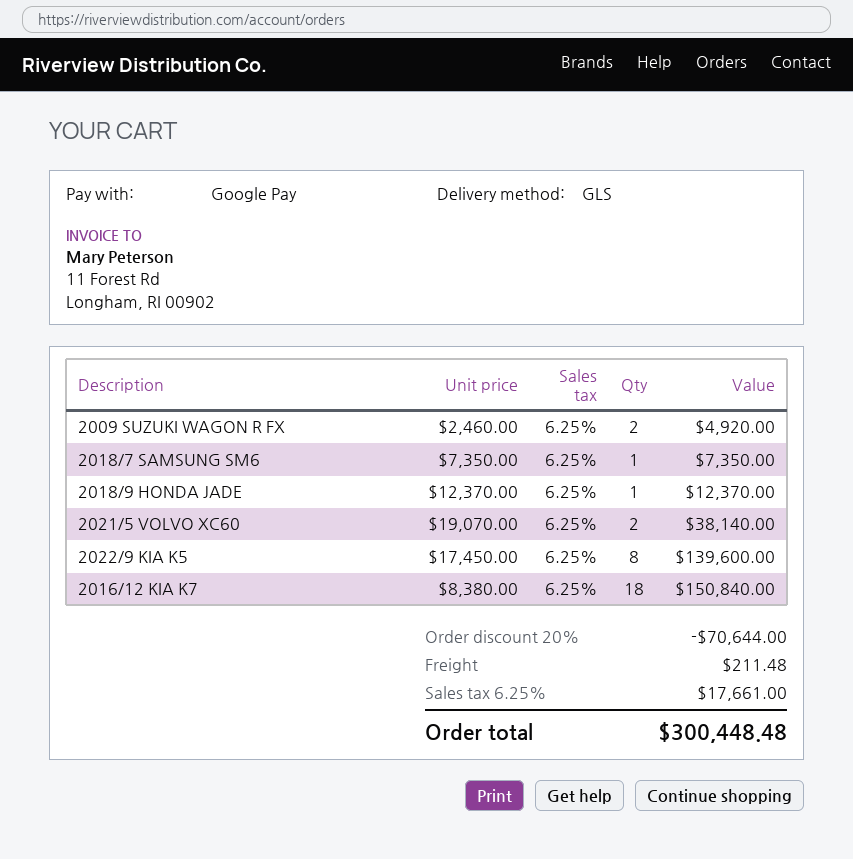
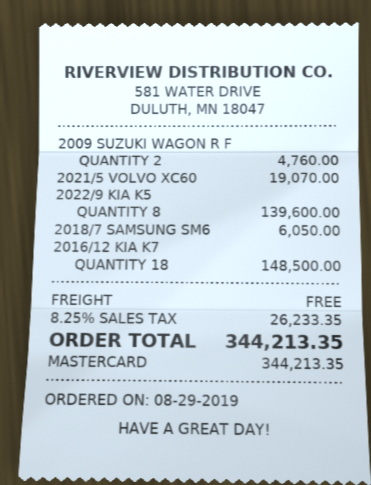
payment method: Google Pay -> Mastercard
2009 SUZUKI WAGON R FX: 2 for 4920.00 -> 2 for 4760.00
2018/7 SAMSUNG SM6: 1 for 7350.00 -> 1 for 6050.00
2018/9 HONDA JADE: 1 for 12370.00 -> none
2021/5 VOLVO XC60: 2 for 38140.00 -> 1 for 19070.00
2016/12 KIA K7: 18 for 150840.00 -> 18 for 148500.00
discount: 20% = 70644.00 -> none
shipping: 211.48 -> 0.00
tax: 6.25% = 17661.00 -> 8.25% = 26233.35
total: 300448.48 -> 344213.35

